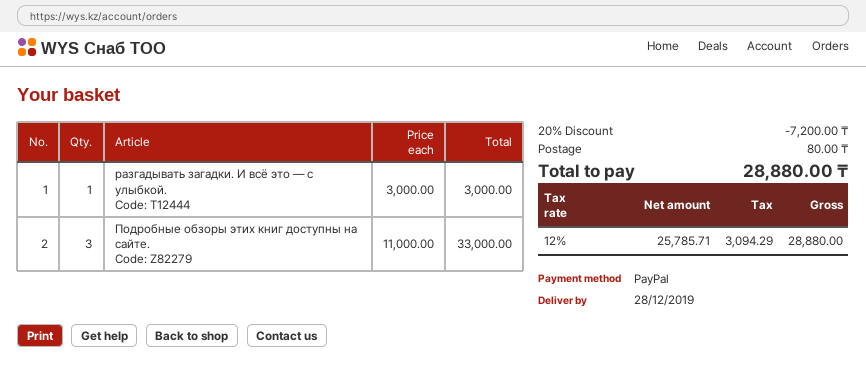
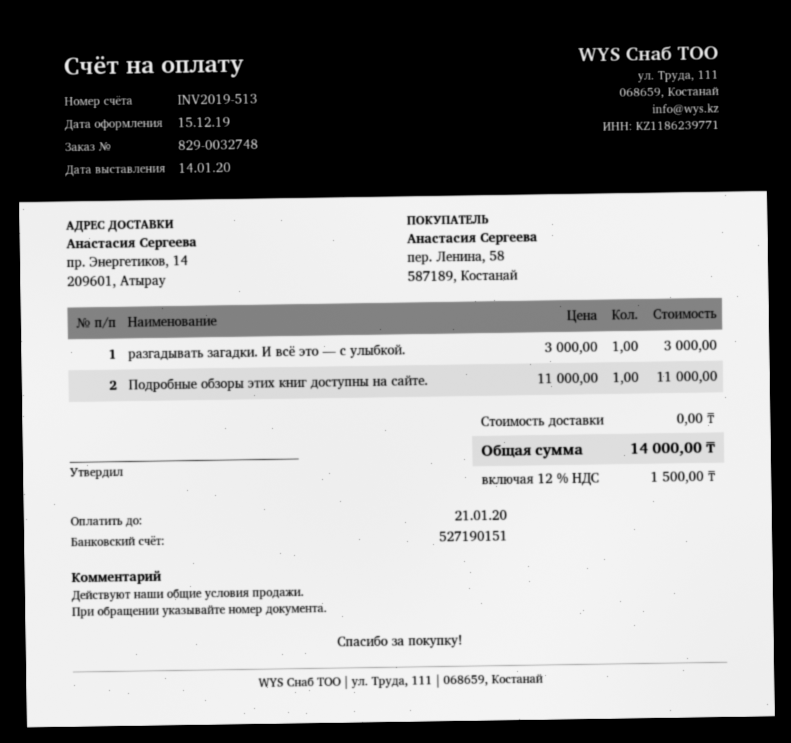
Подробные обзоры этих книг доступны на сайте.: 3 x 11000.00 = 33000.00 -> 1 x 11000.00 = 11000.00
discount: 20% = 7200.00 -> none
shipping: 80.00 -> 0.00
tax: 12% = 3094.29 -> 12% = 1500.00
total: 28880.00 -> 14000.00

